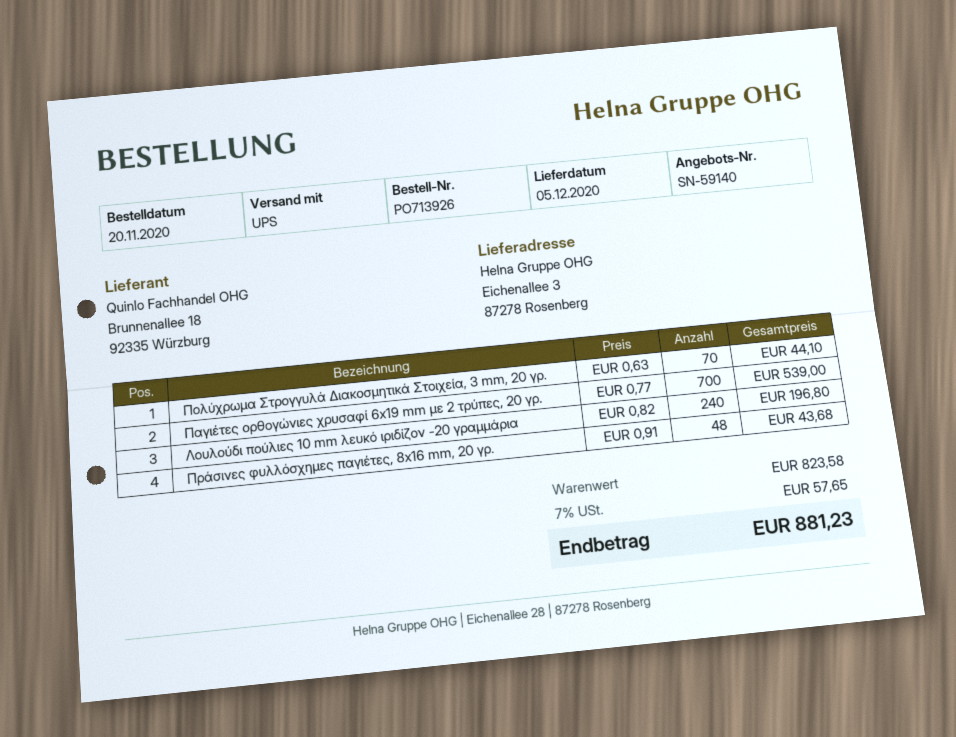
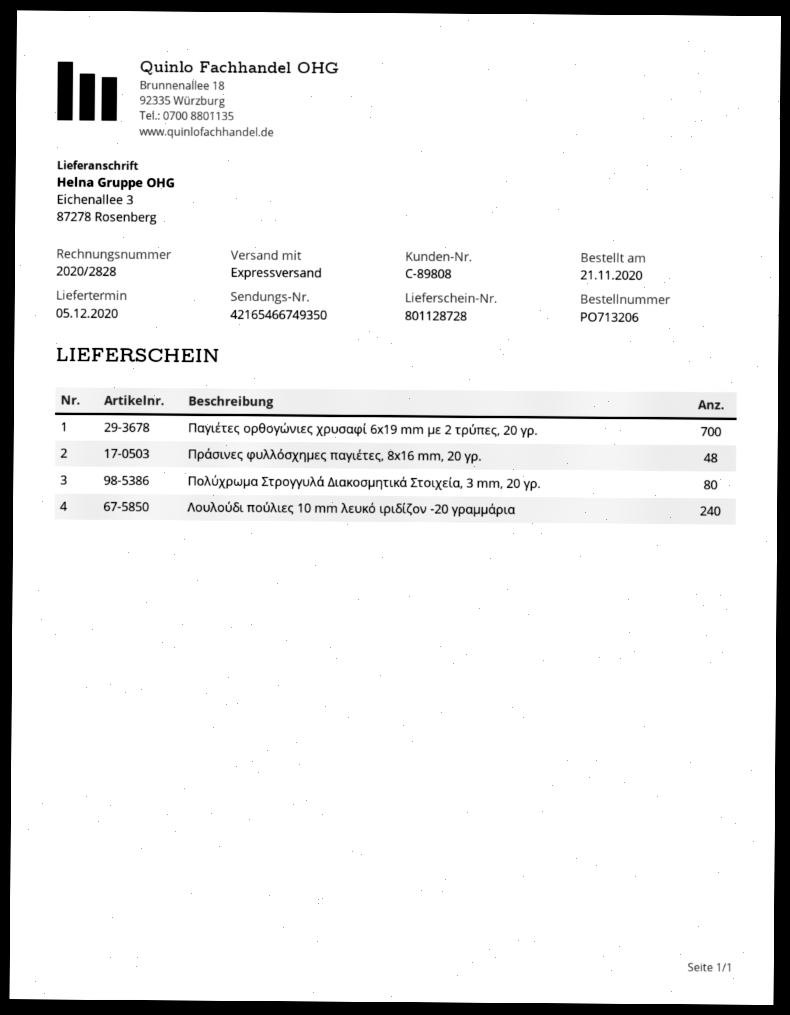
order number: PO713926 -> PO713206
order date: 2020-11-20 -> 2020-11-21
shipping method: UPS -> express
Πολύχρωμα Στρογγυλά Διακοσμητικά Στοιχεία, 3 mm, 20 γρ.: 70 -> 80

